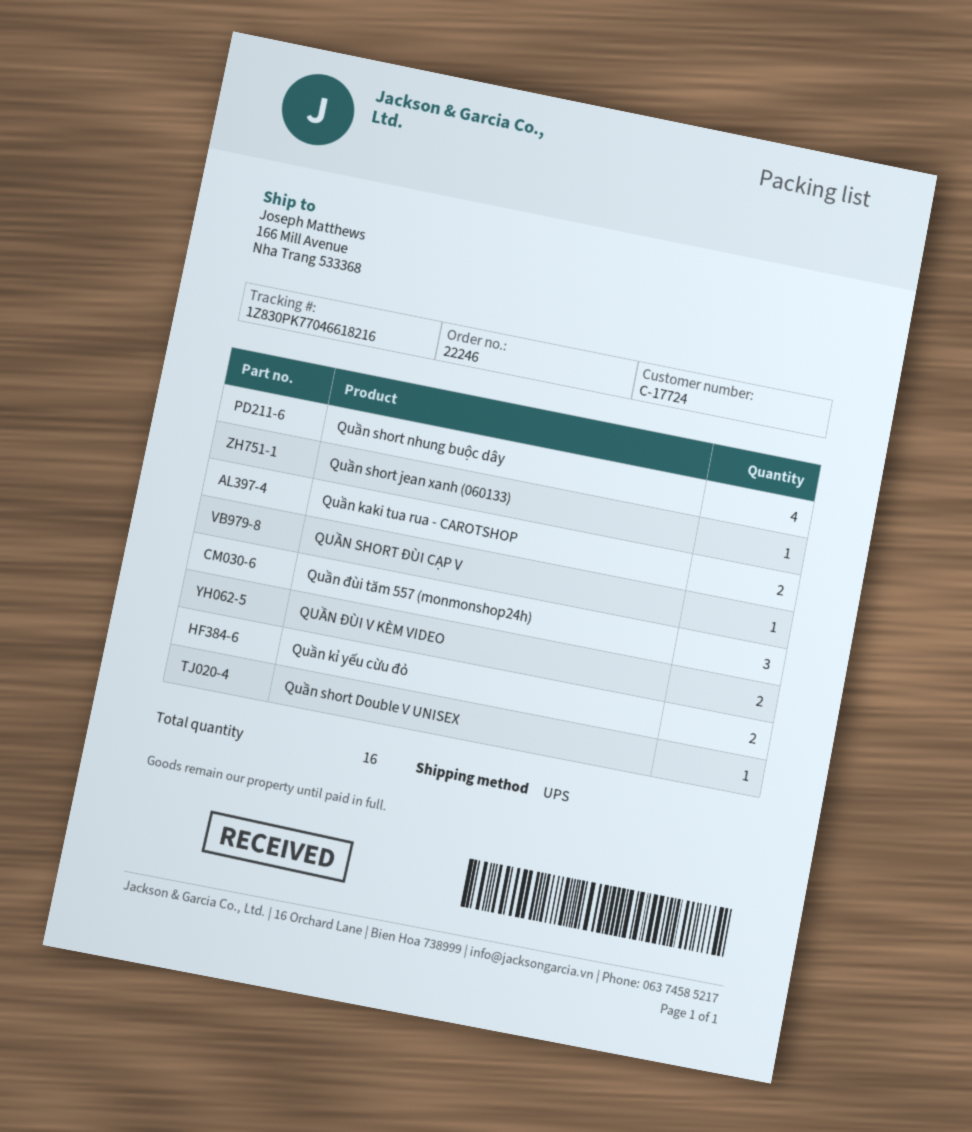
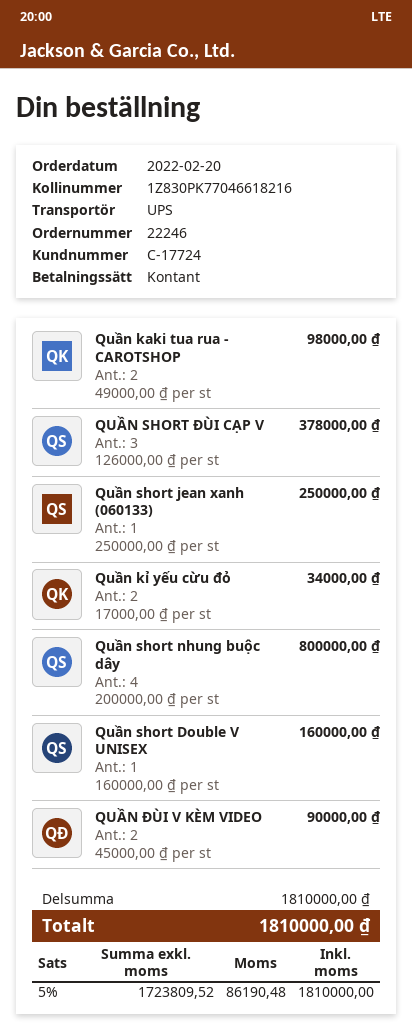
QUẦN SHORT ĐÙI CẠP V: 1 -> 3
Quần đùi tăm 557 (monmonshop24h): 3 -> none

